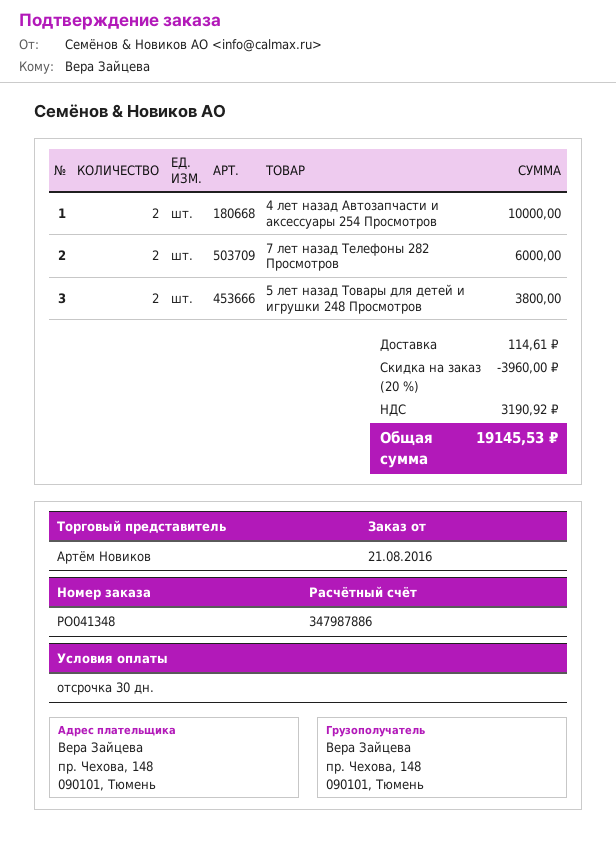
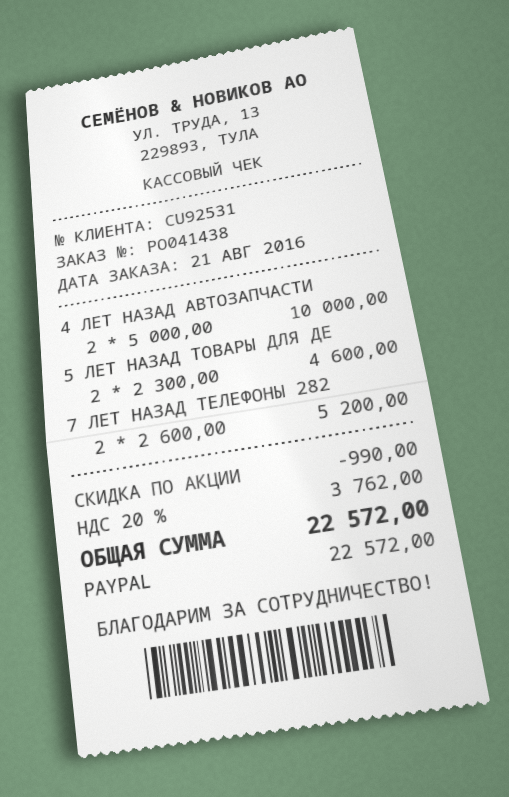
order number: PO041348 -> PO041438
7 лет назад Телефоны 282 Просмотров: 2 for 6000.00 -> 2 for 5200.00
5 лет назад Товары для детей и игрушки 248 Просмотров: 2 for 3800.00 -> 2 for 4600.00
discount: 3960.00 -> 990.00
shipping: 114.61 -> none
tax: 3190.92 -> 3762.00
total: 19145.53 -> 22572.00

